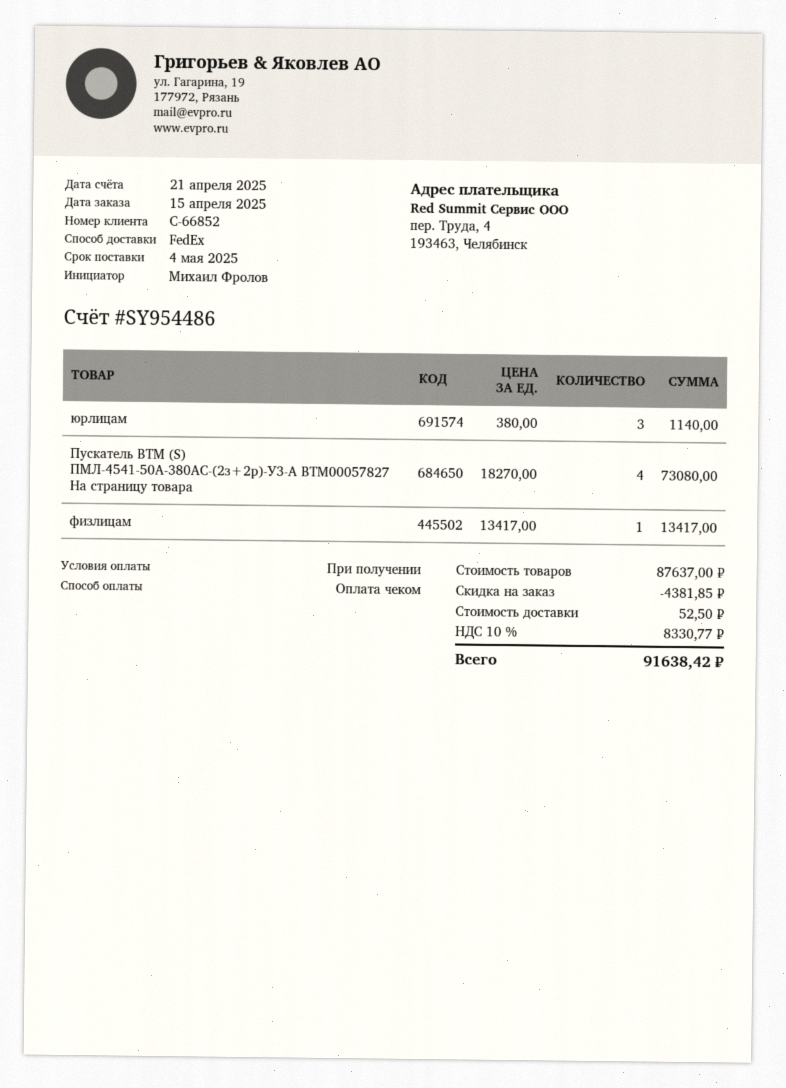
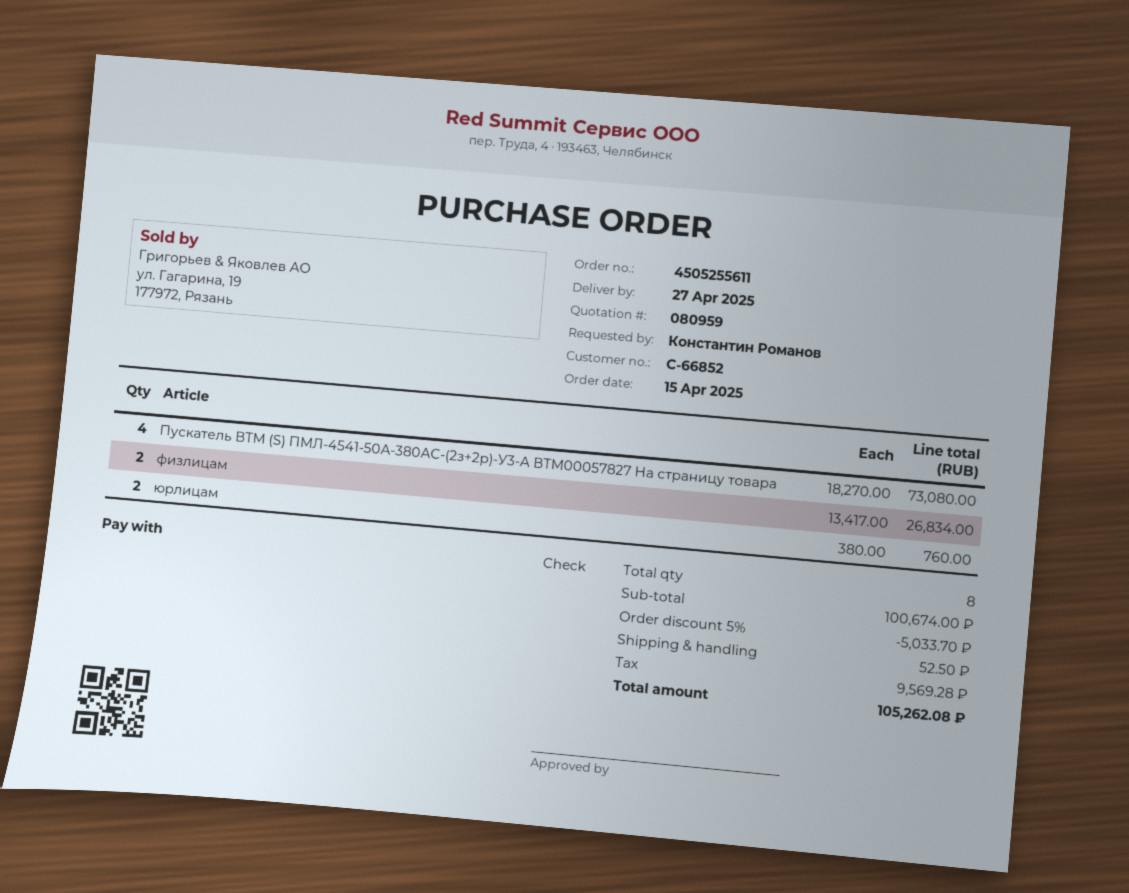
delivery date: 2025-05-04 -> 2025-04-27
ordered by: Михаил Фролов -> Константин Романов
юрлицам: 3 x 380.00 = 1140.00 -> 2 x 380.00 = 760.00
физлицам: 1 x 13417.00 = 13417.00 -> 2 x 13417.00 = 26834.00
subtotal: 87637.00 -> 100674.00
discount: 4381.85 -> 5033.70
tax: 8330.77 -> 9569.28
total: 91638.42 -> 105262.08

